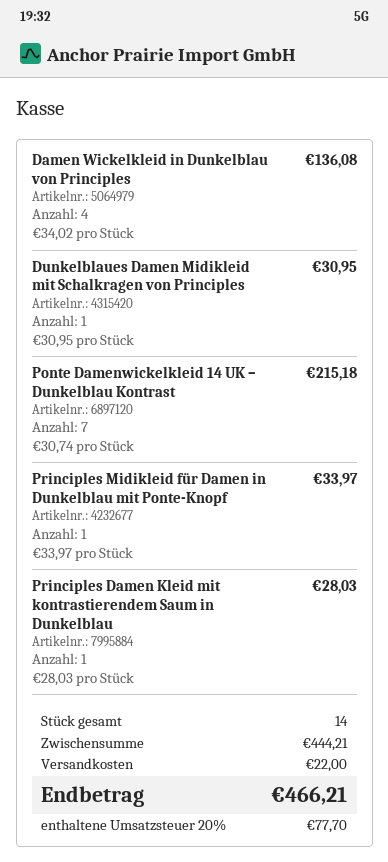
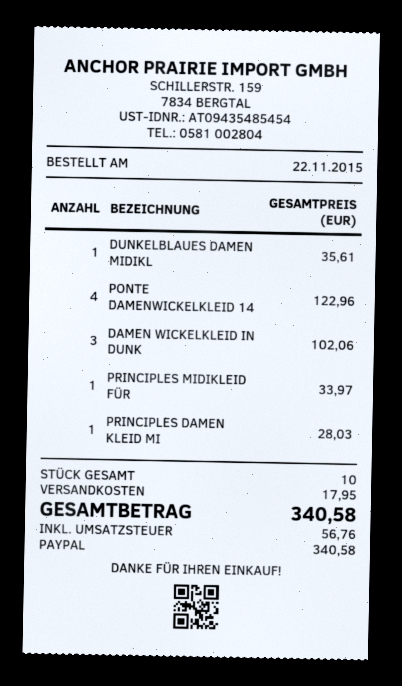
Damen Wickelkleid in Dunkelblau von Principles: 4 for 136.08 -> 3 for 102.06
Dunkelblaues Damen Midikleid mit Schalkragen von Principles: 1 for 30.95 -> 1 for 35.61
Ponte Damenwickelkleid 14 UK – Dunkelblau Kontrast: 7 for 215.18 -> 4 for 122.96
total quantity: 14 -> 10
shipping: 22.00 -> 17.95
tax: 77.70 -> 56.76
total: 466.21 -> 340.58

